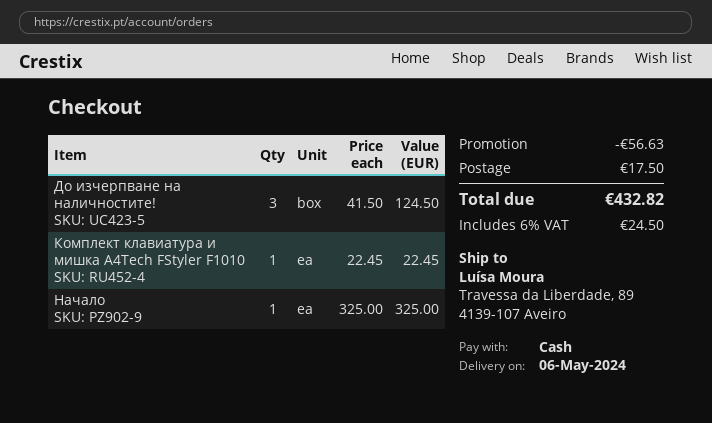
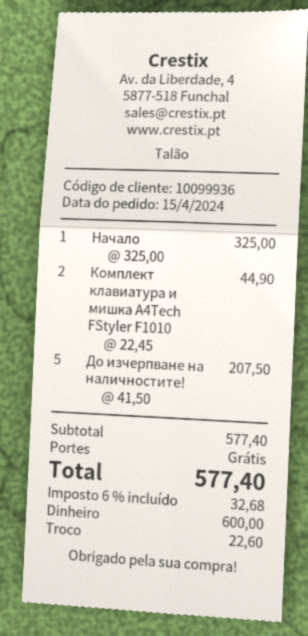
До изчерпване на наличностите!: 3 x 41.50 = 124.50 -> 5 x 41.50 = 207.50
Комплект клавиатура и мишка A4Tech FStyler F1010: 1 x 22.45 = 22.45 -> 2 x 22.45 = 44.90
discount: 56.63 -> none
shipping: 17.50 -> 0.00
tax: 6% = 24.50 -> 6% = 32.68
total: 432.82 -> 577.40

